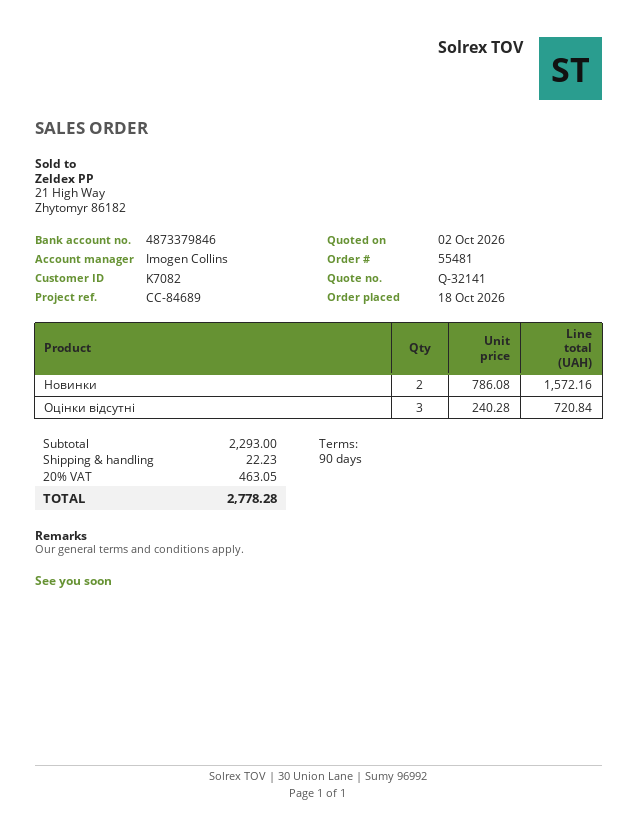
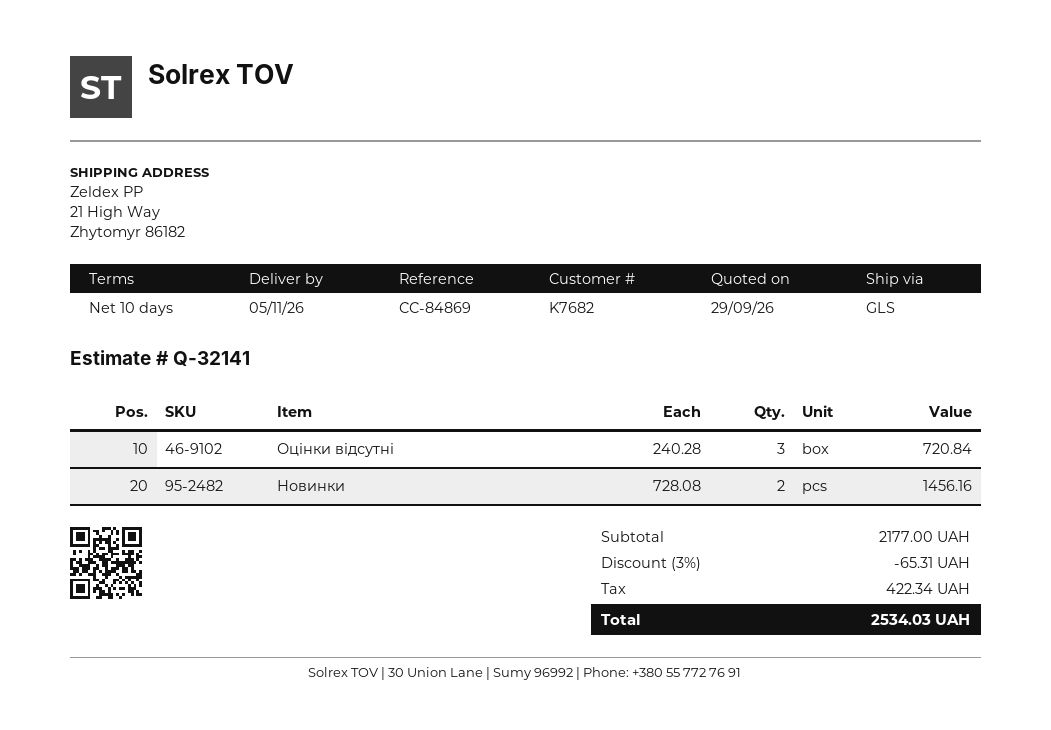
quote date: 2026-10-02 -> 2026-09-29
payment terms: 90 days -> 10 days
customer number: K7082 -> K7682
reference: CC-84689 -> CC-84869
Новинки: 2 x 786.08 = 1572.16 -> 2 x 728.08 = 1456.16
subtotal: 2293.00 -> 2177.00
discount: none -> 3% = 65.31
shipping: 22.23 -> none
tax: 463.05 -> 422.34
total: 2778.28 -> 2534.03

